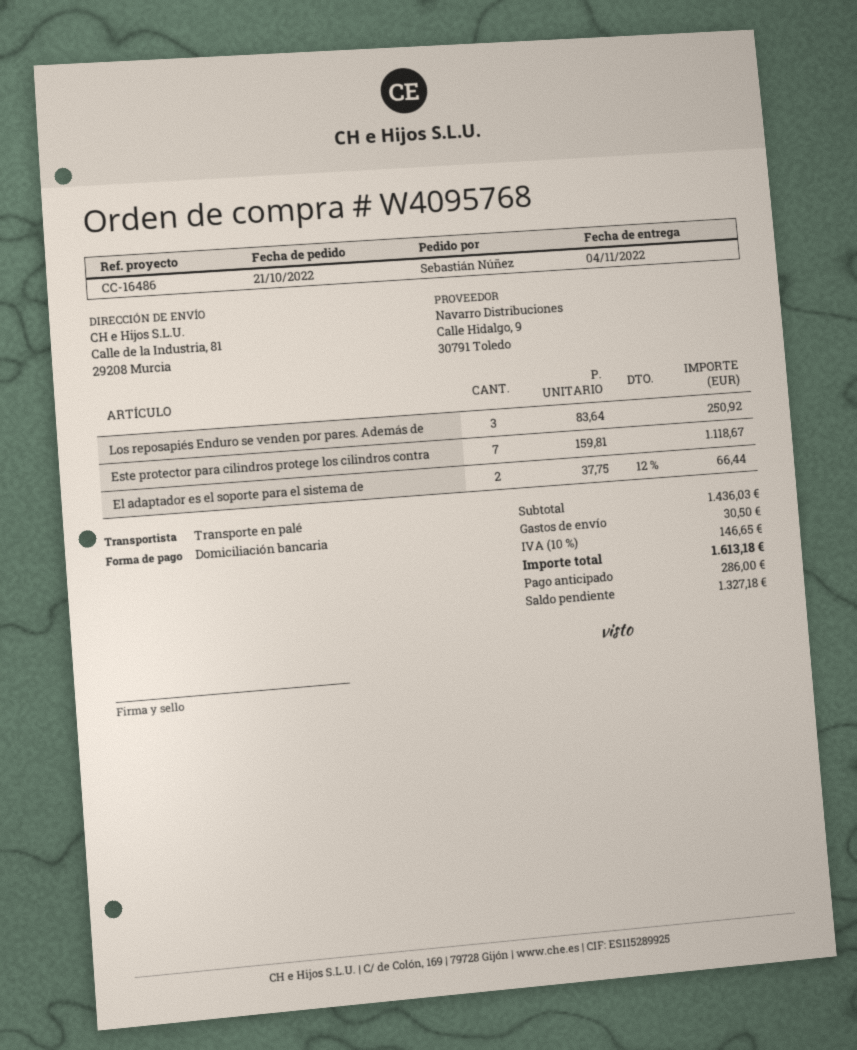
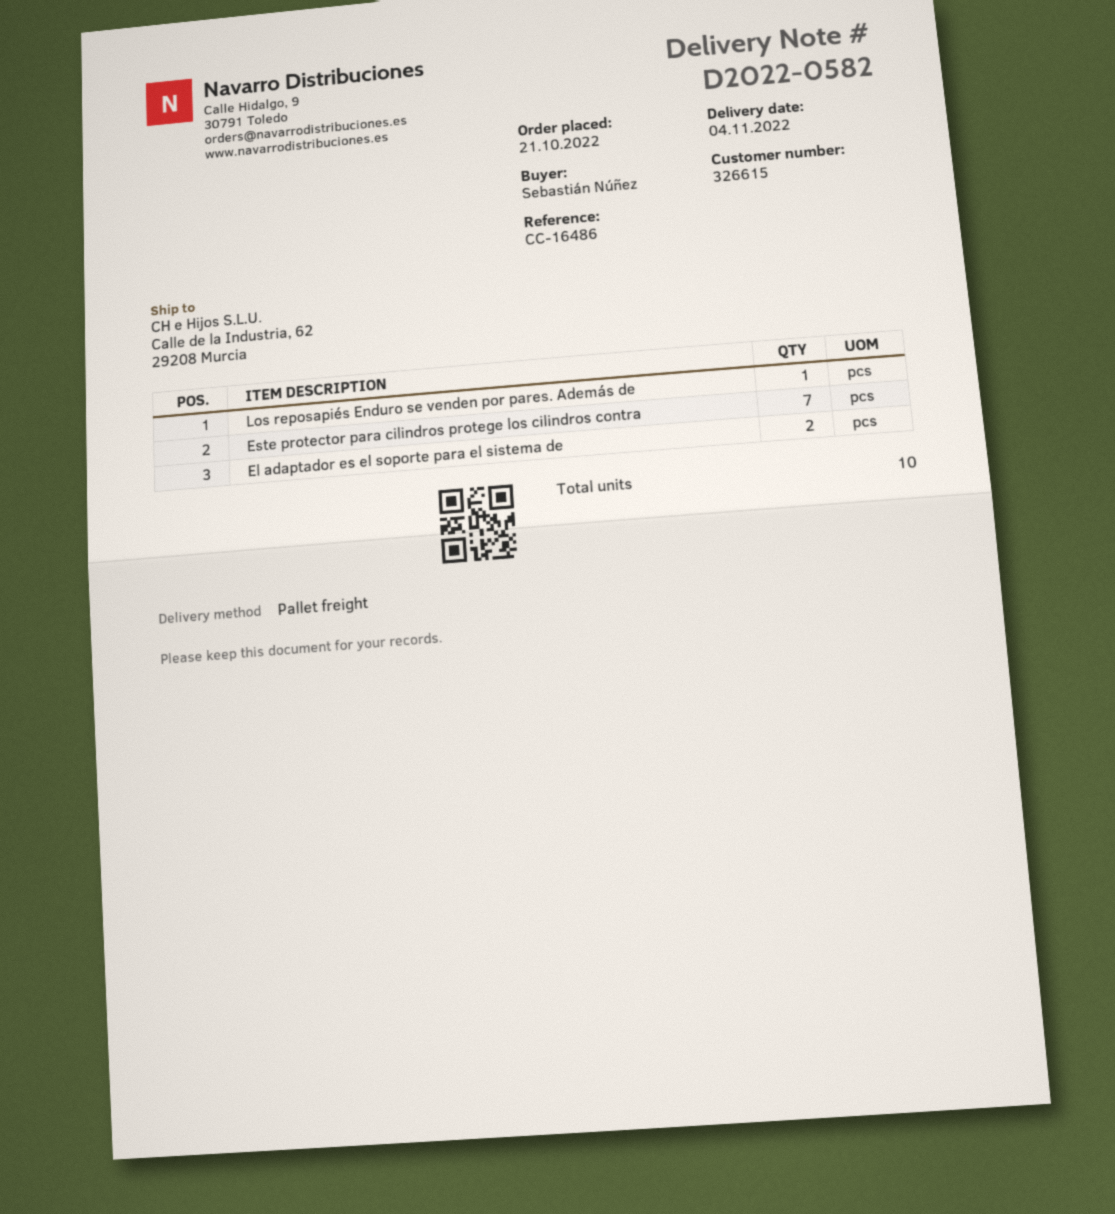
ship to: Calle de la Industria, 81, 29208 Murcia -> Calle de la Industria, 62, 29208 Murcia
Los reposapiés Enduro se venden por pares. Además de: 3 -> 1

